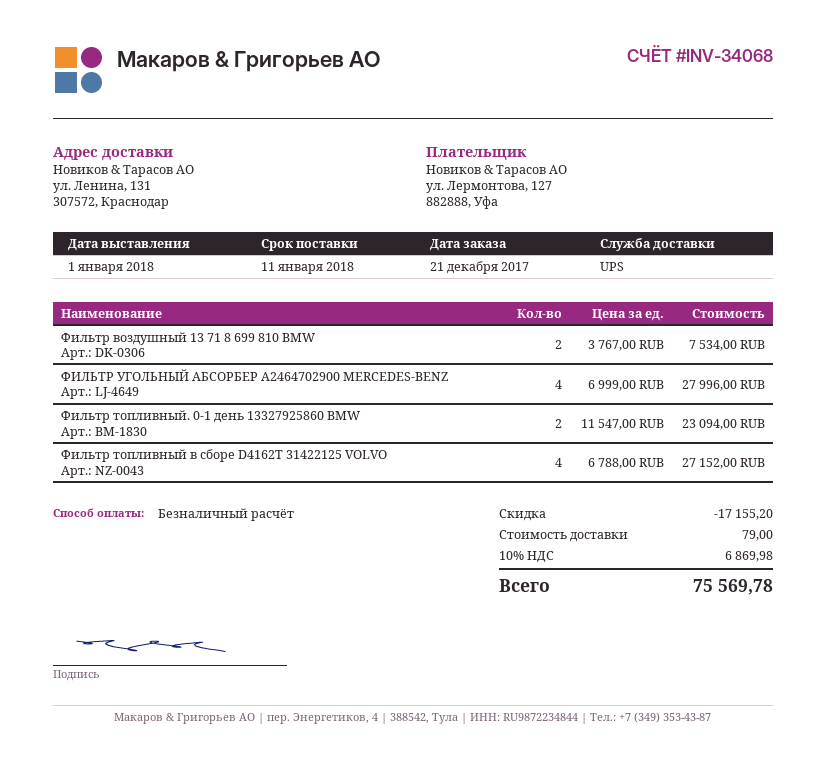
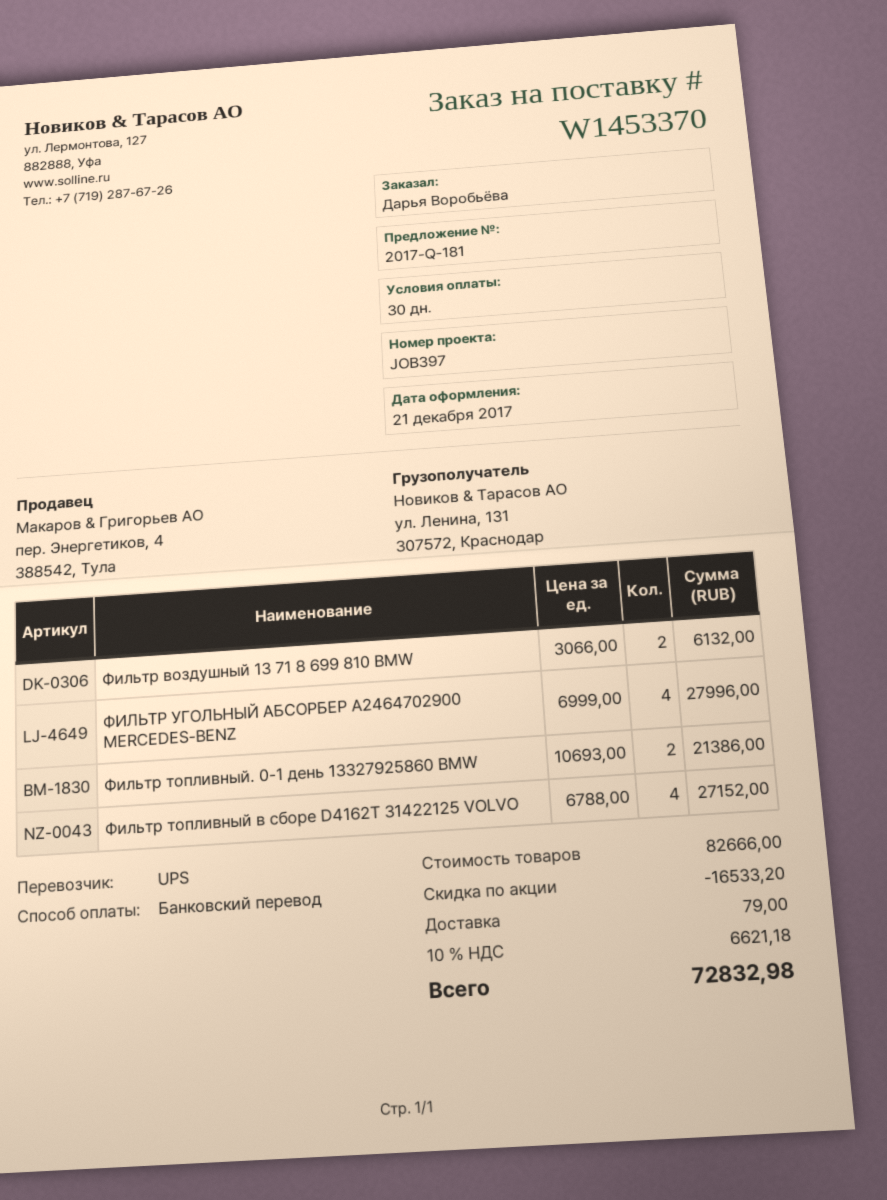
Фильтр воздушный 13 71 8 699 810 BMW: 2 x 3767.00 = 7534.00 -> 2 x 3066.00 = 6132.00
Фильтр топливный. 0-1 день 13327925860 BMW: 2 x 11547.00 = 23094.00 -> 2 x 10693.00 = 21386.00
discount: 17155.20 -> 16533.20
tax: 10% = 6869.98 -> 10% = 6621.18
total: 75569.78 -> 72832.98

